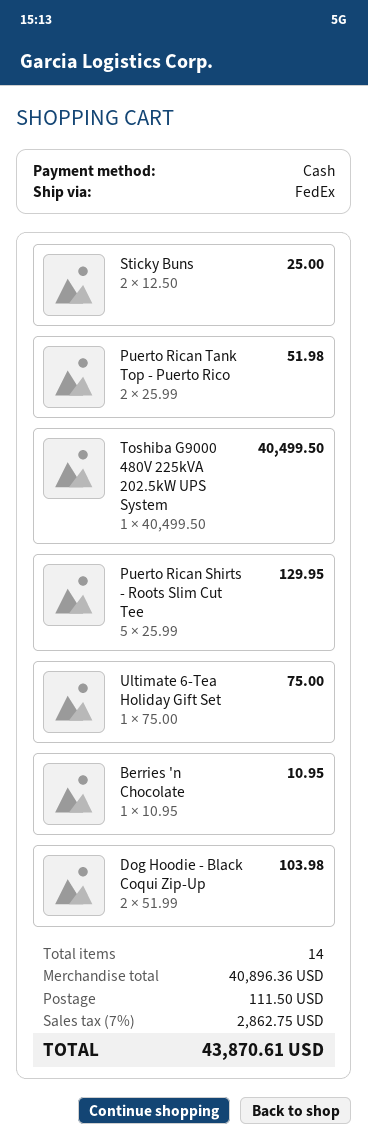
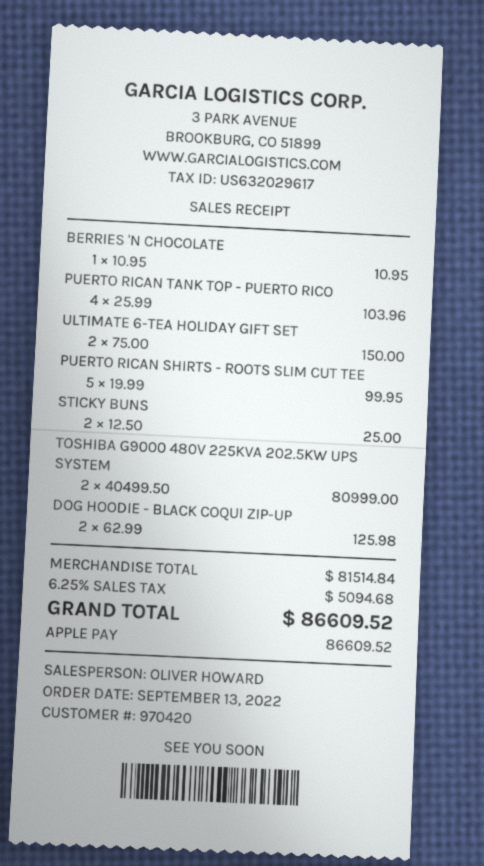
payment method: cash -> Apple Pay
Puerto Rican Tank Top - Puerto Rico: 2 x 25.99 = 51.98 -> 4 x 25.99 = 103.96
Toshiba G9000 480V 225kVA 202.5kW UPS System: 1 x 40499.50 = 40499.50 -> 2 x 40499.50 = 80999.00
Puerto Rican Shirts - Roots Slim Cut Tee: 5 x 25.99 = 129.95 -> 5 x 19.99 = 99.95
Ultimate 6-Tea Holiday Gift Set: 1 x 75.00 = 75.00 -> 2 x 75.00 = 150.00
Dog Hoodie - Black Coqui Zip-Up: 2 x 51.99 = 103.98 -> 2 x 62.99 = 125.98
subtotal: 40896.36 -> 81514.84
shipping: 111.50 -> none
tax: 7% = 2862.75 -> 6.25% = 5094.68
total: 43870.61 -> 86609.52

